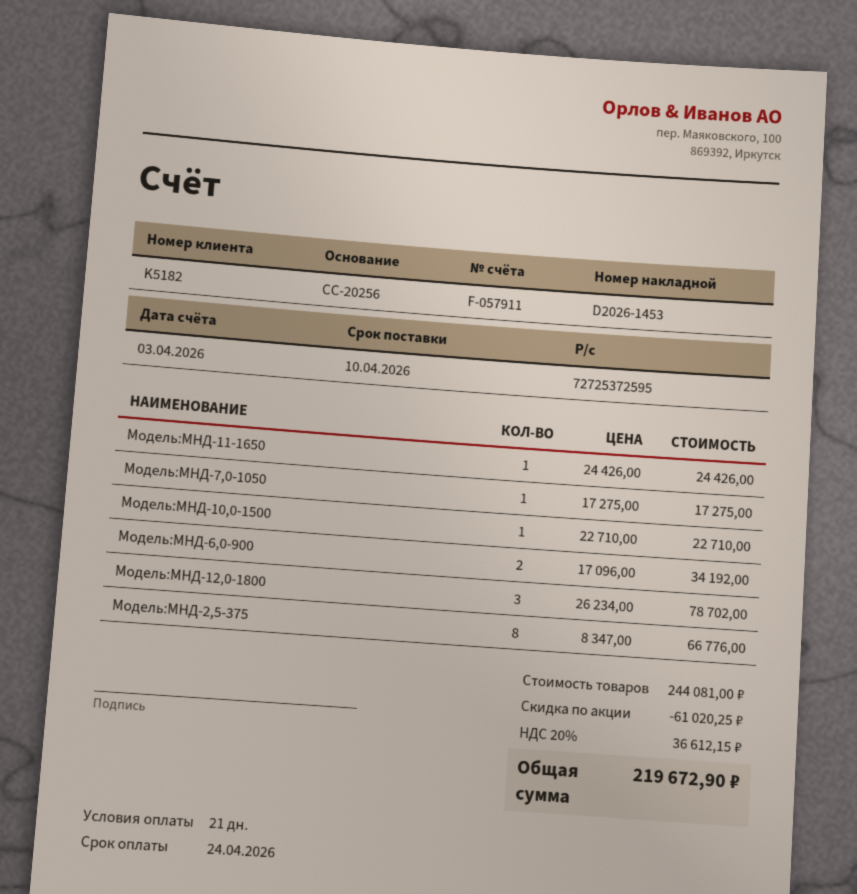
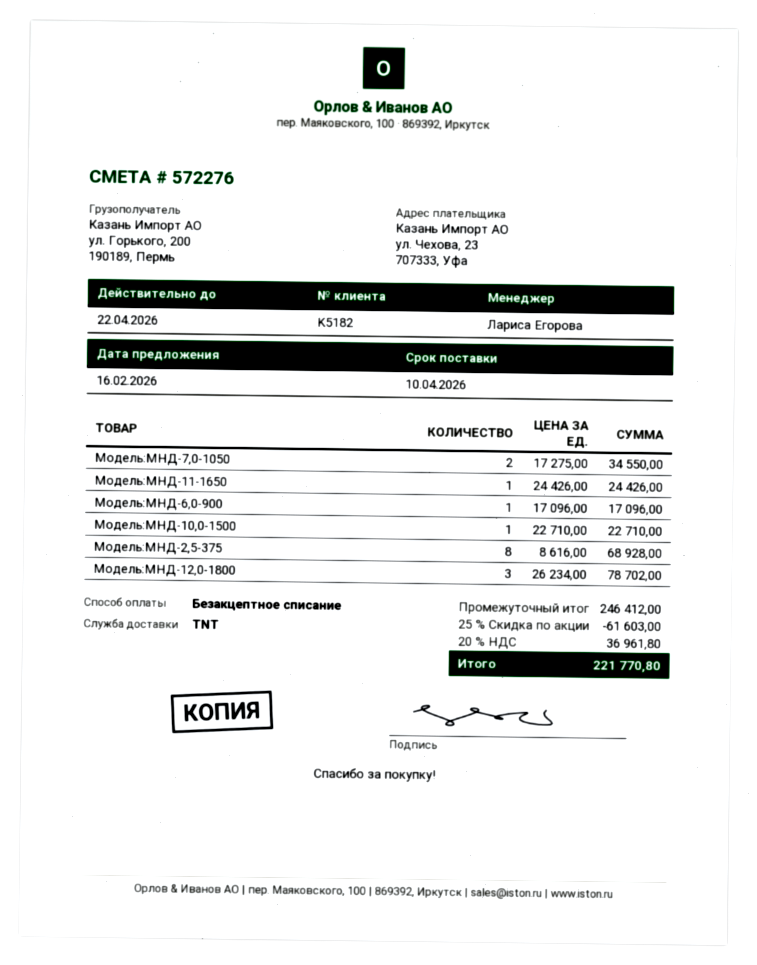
Модель:МНД-7,0-1050: 1 x 17275.00 = 17275.00 -> 2 x 17275.00 = 34550.00
Модель:МНД-6,0-900: 2 x 17096.00 = 34192.00 -> 1 x 17096.00 = 17096.00
Модель:МНД-2,5-375: 8 x 8347.00 = 66776.00 -> 8 x 8616.00 = 68928.00
subtotal: 244081.00 -> 246412.00
discount: 61020.25 -> 61603.00
tax: 20% = 36612.15 -> 20% = 36961.80
total: 219672.90 -> 221770.80

